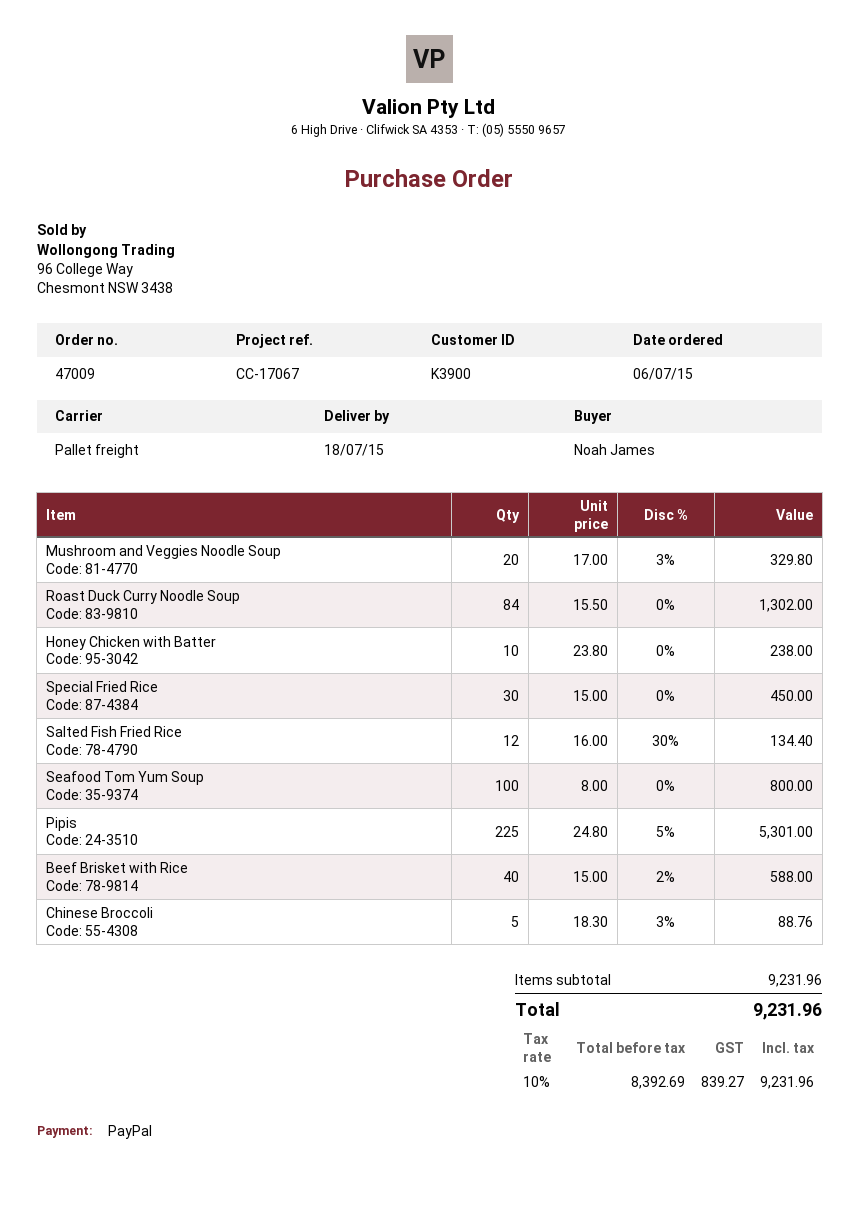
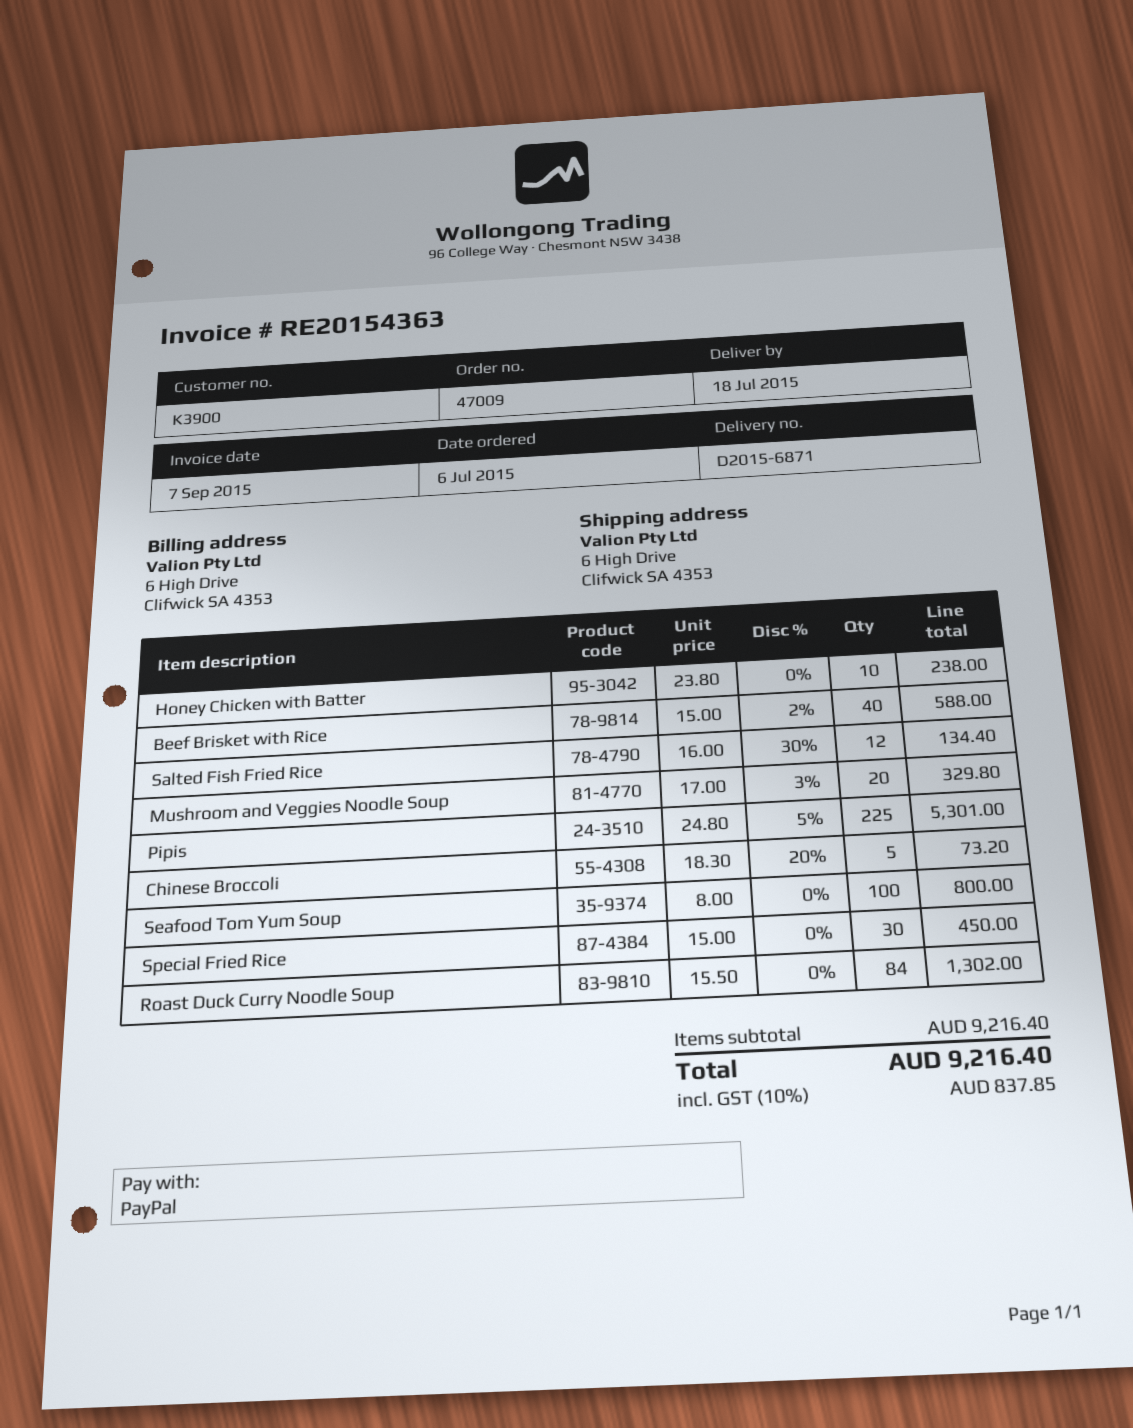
Chinese Broccoli: 5 x 18.30 - 3% = 88.76 -> 5 x 18.30 - 20% = 73.20
subtotal: 9231.96 -> 9216.40
tax: 10% = 839.27 -> 10% = 837.85
total: 9231.96 -> 9216.40

